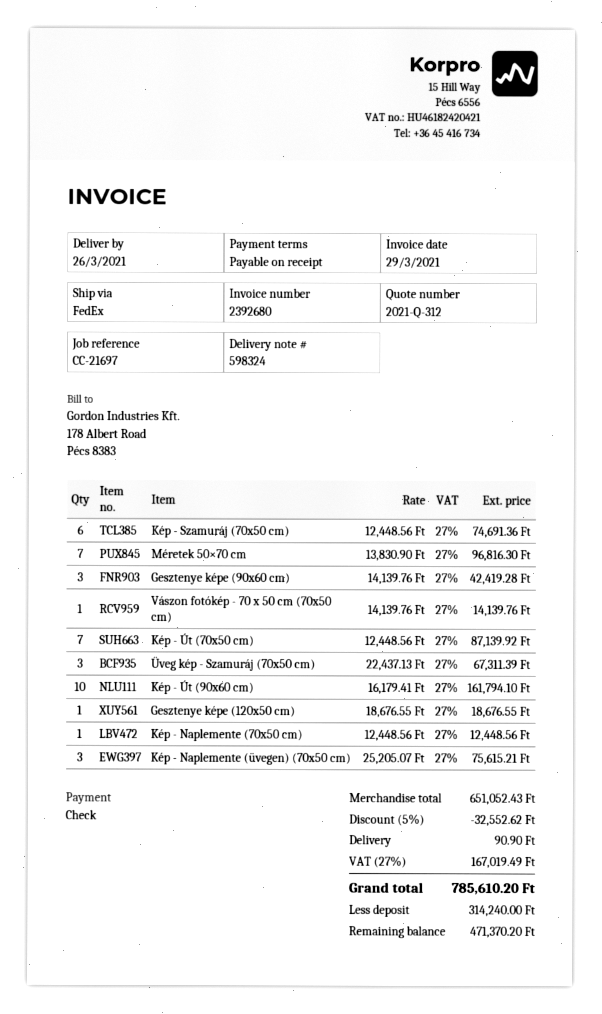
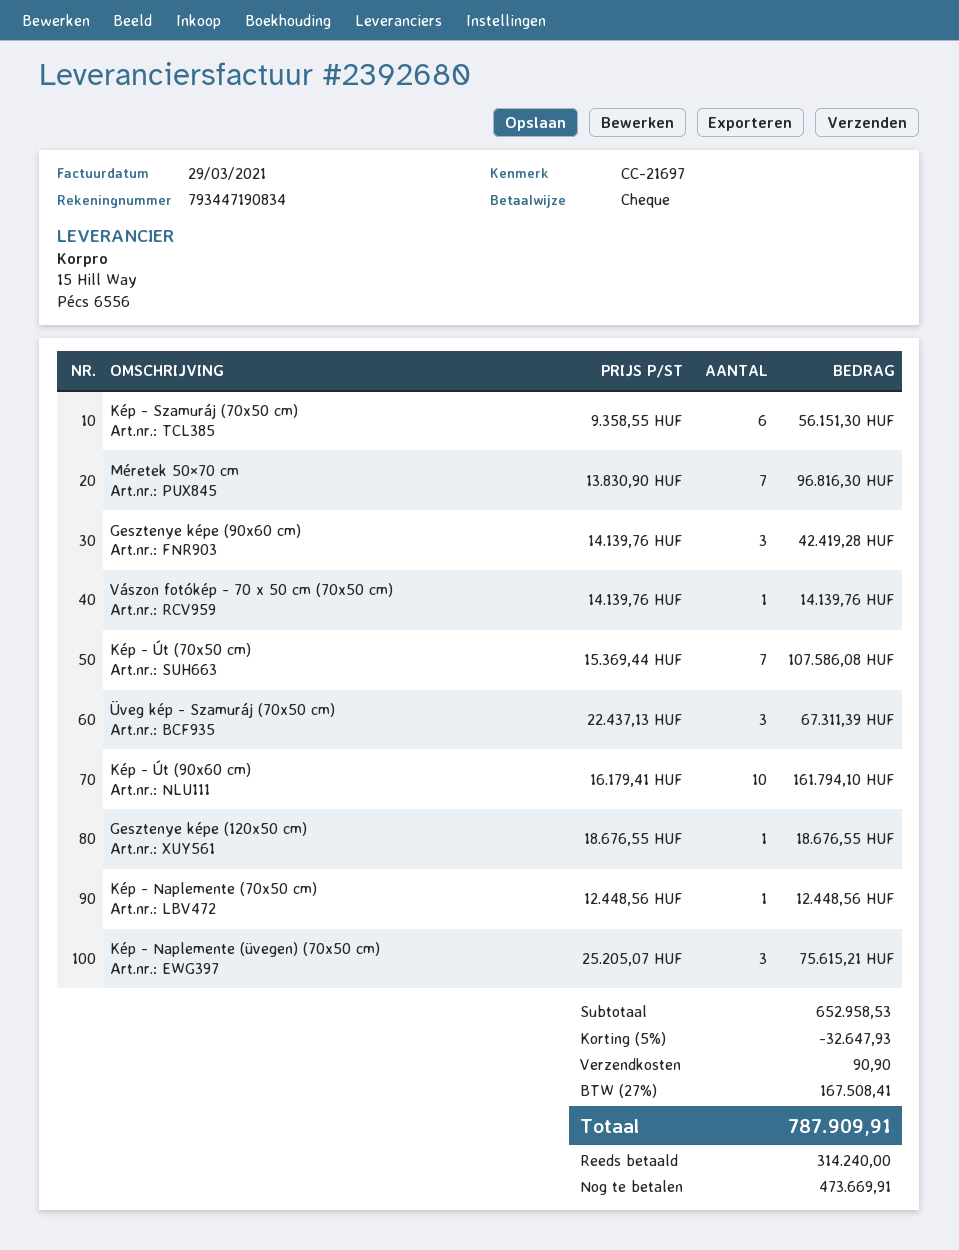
Kép - Szamuráj (70x50 cm): 6 x 12448.56 = 74691.36 -> 6 x 9358.55 = 56151.30
Kép - Út (70x50 cm): 7 x 12448.56 = 87139.92 -> 7 x 15369.44 = 107586.08
subtotal: 651052.43 -> 652958.53
discount: 5% = 32552.62 -> 5% = 32647.93
tax: 27% = 167019.49 -> 27% = 167508.41
total: 785610.20 -> 787909.91
balance: 471370.20 -> 473669.91

